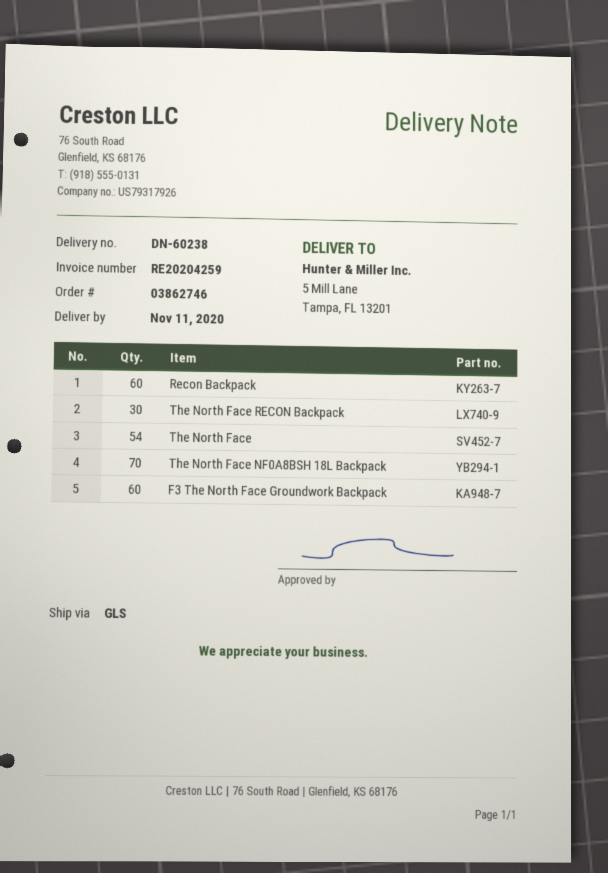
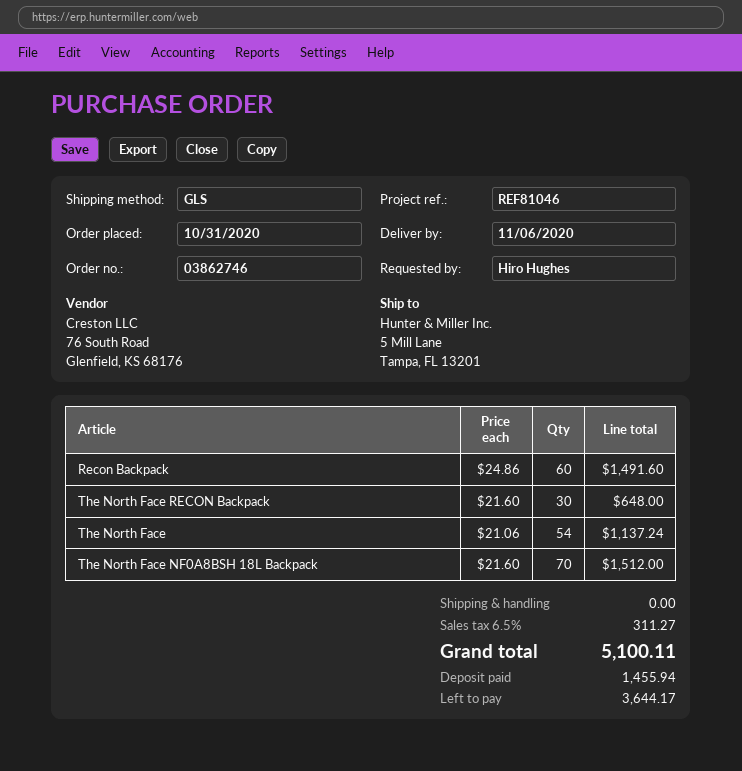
delivery date: 2020-11-11 -> 2020-11-06
F3 The North Face Groundwork Backpack: 60 -> none

